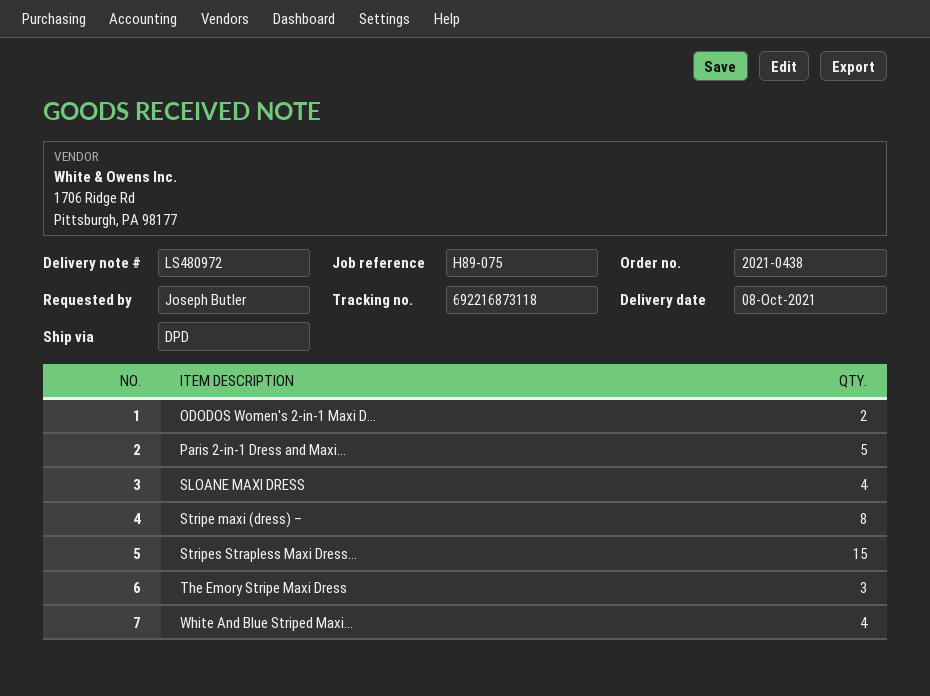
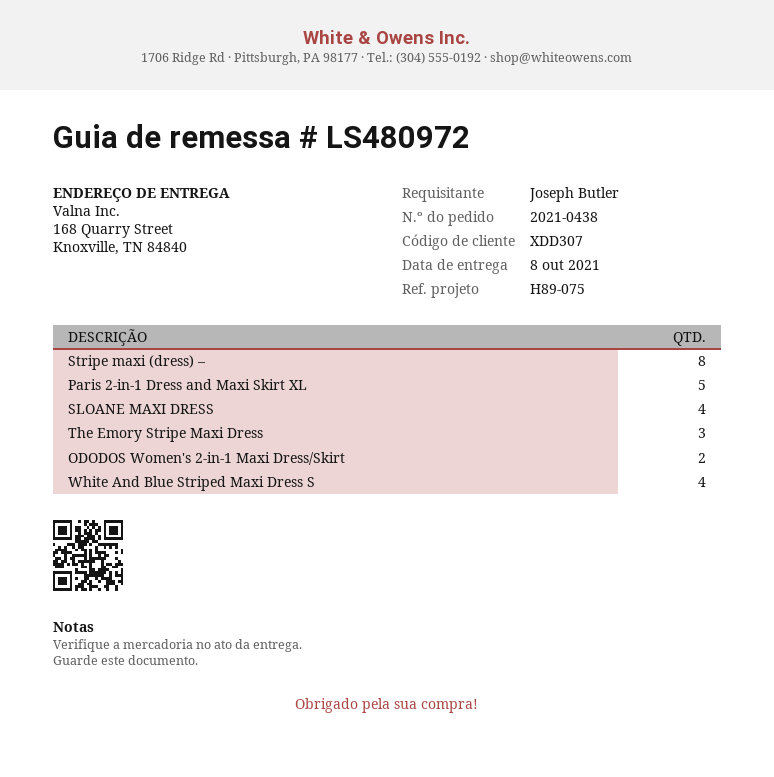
Stripes Strapless Maxi Dress...: 15 -> none

